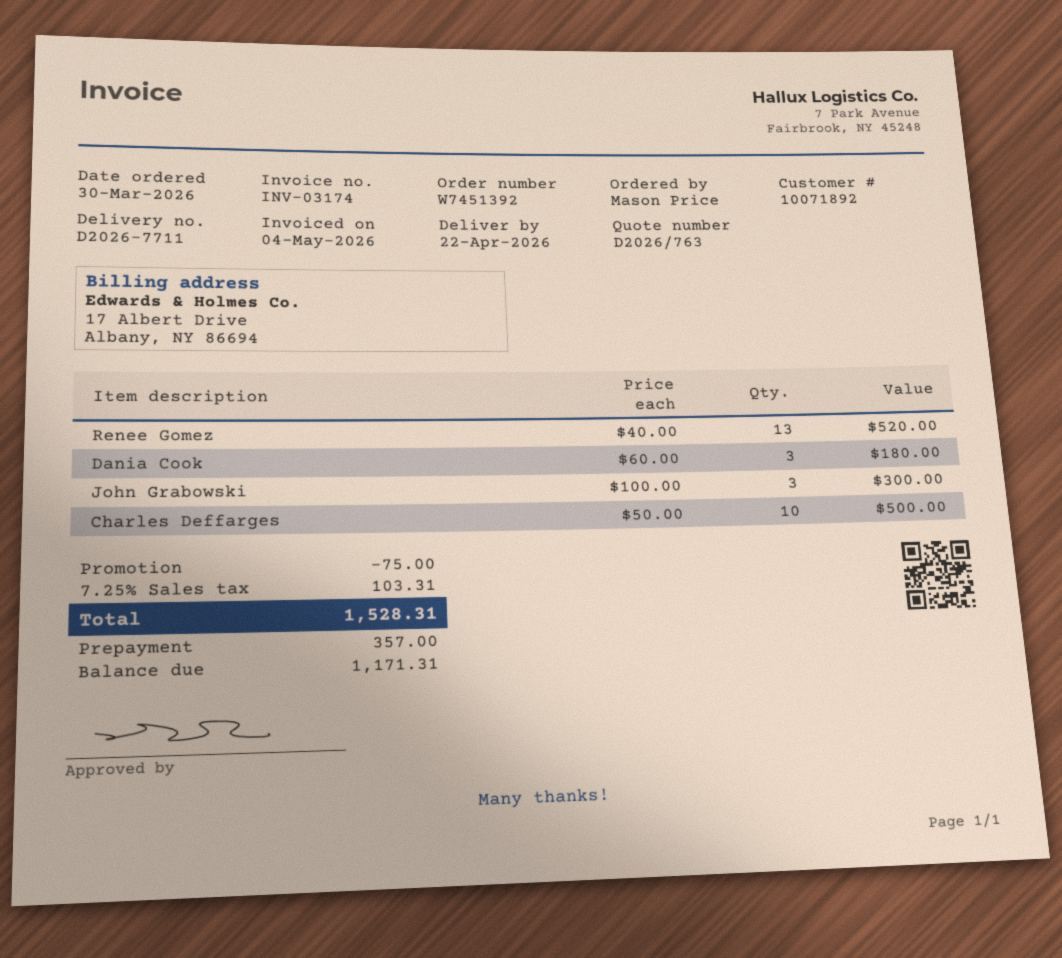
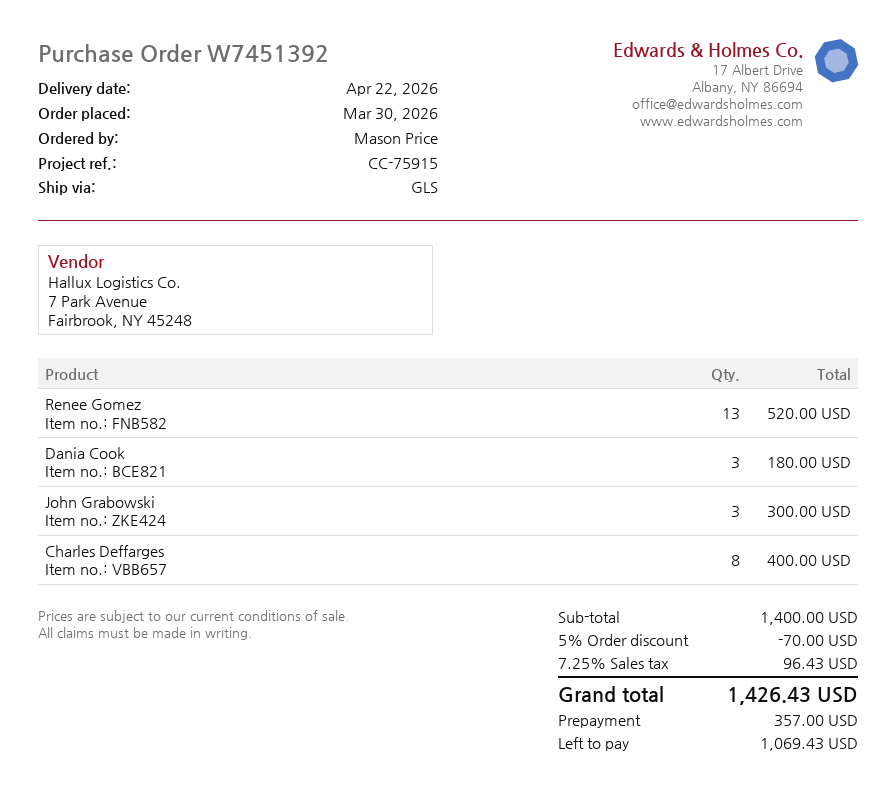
Charles Deffarges: 10 for 500.00 -> 8 for 400.00
discount: 75.00 -> 70.00
tax: 7.25% = 103.31 -> 7.25% = 96.43
total: 1528.31 -> 1426.43
balance: 1171.31 -> 1069.43

